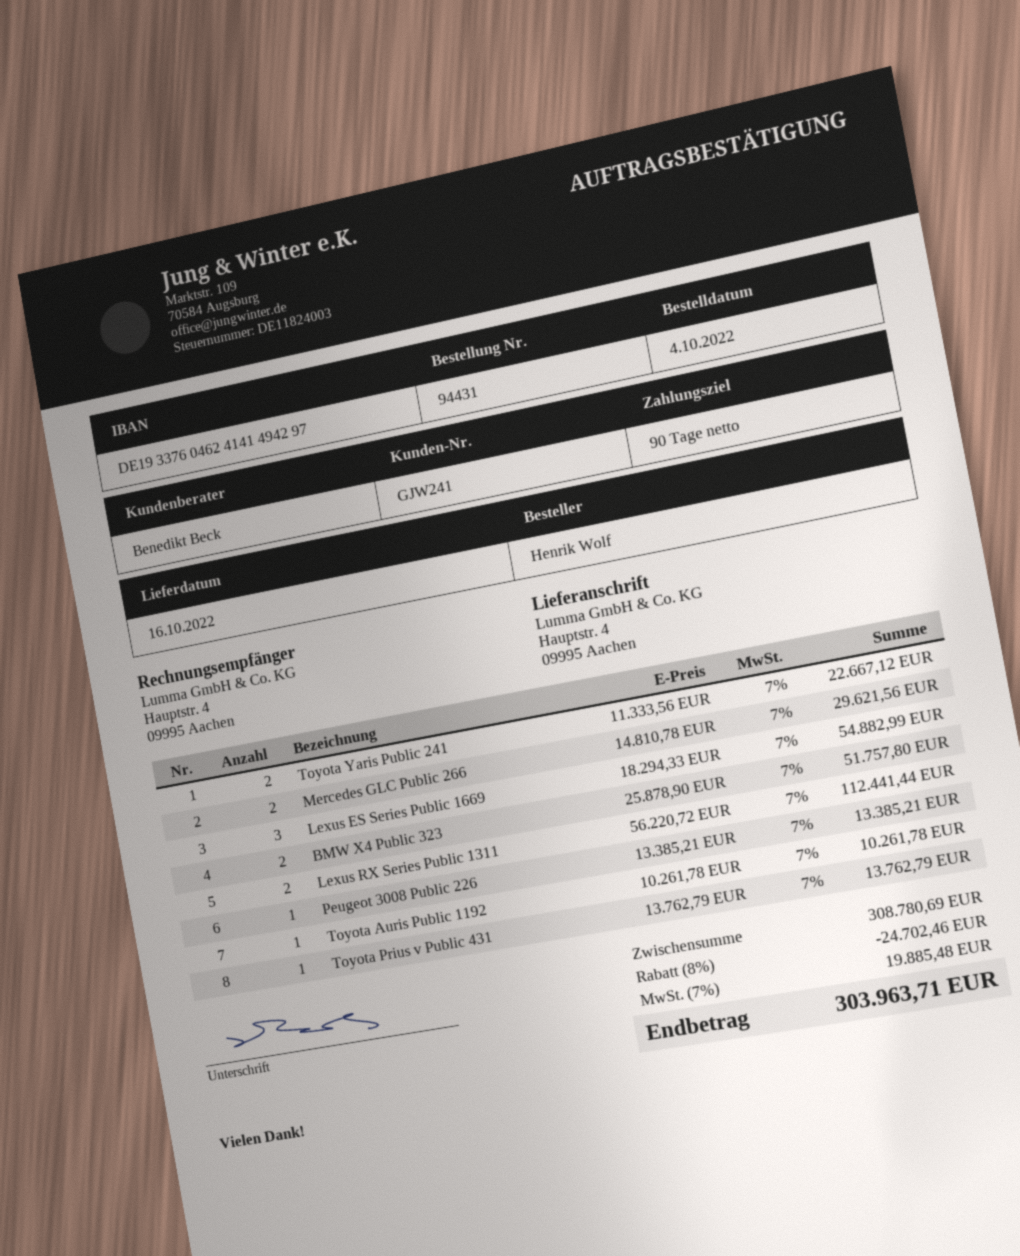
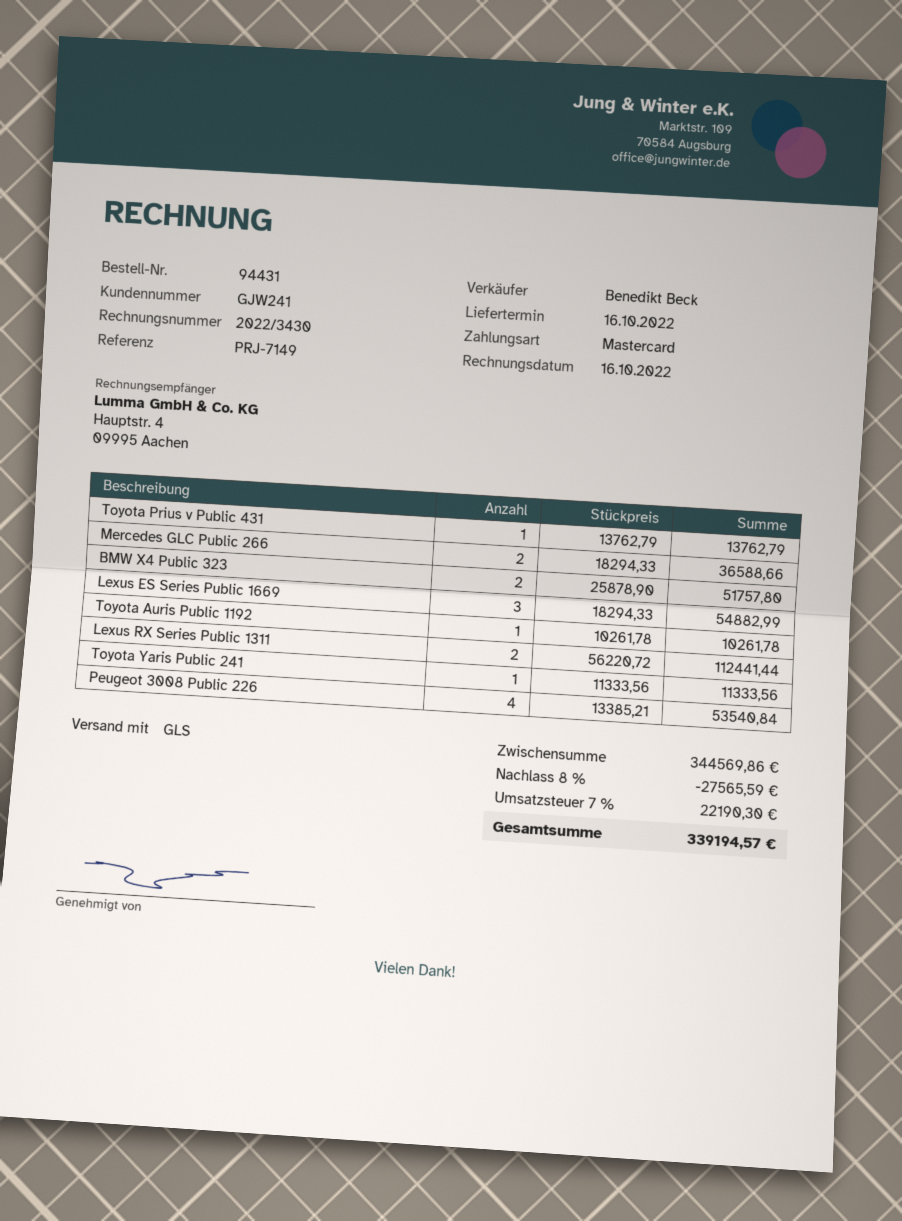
Toyota Yaris Public 241: 2 x 11333.56 = 22667.12 -> 1 x 11333.56 = 11333.56
Mercedes GLC Public 266: 2 x 14810.78 = 29621.56 -> 2 x 18294.33 = 36588.66
Peugeot 3008 Public 226: 1 x 13385.21 = 13385.21 -> 4 x 13385.21 = 53540.84
subtotal: 308780.69 -> 344569.86
discount: 8% = 24702.46 -> 8% = 27565.59
tax: 7% = 19885.48 -> 7% = 22190.30
total: 303963.71 -> 339194.57

